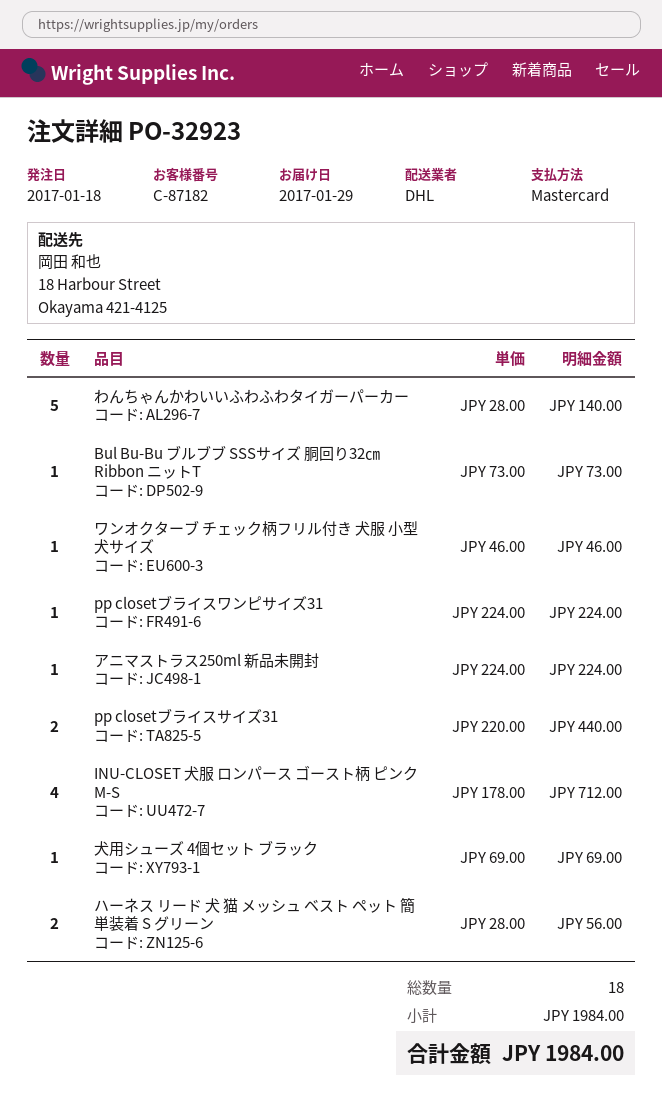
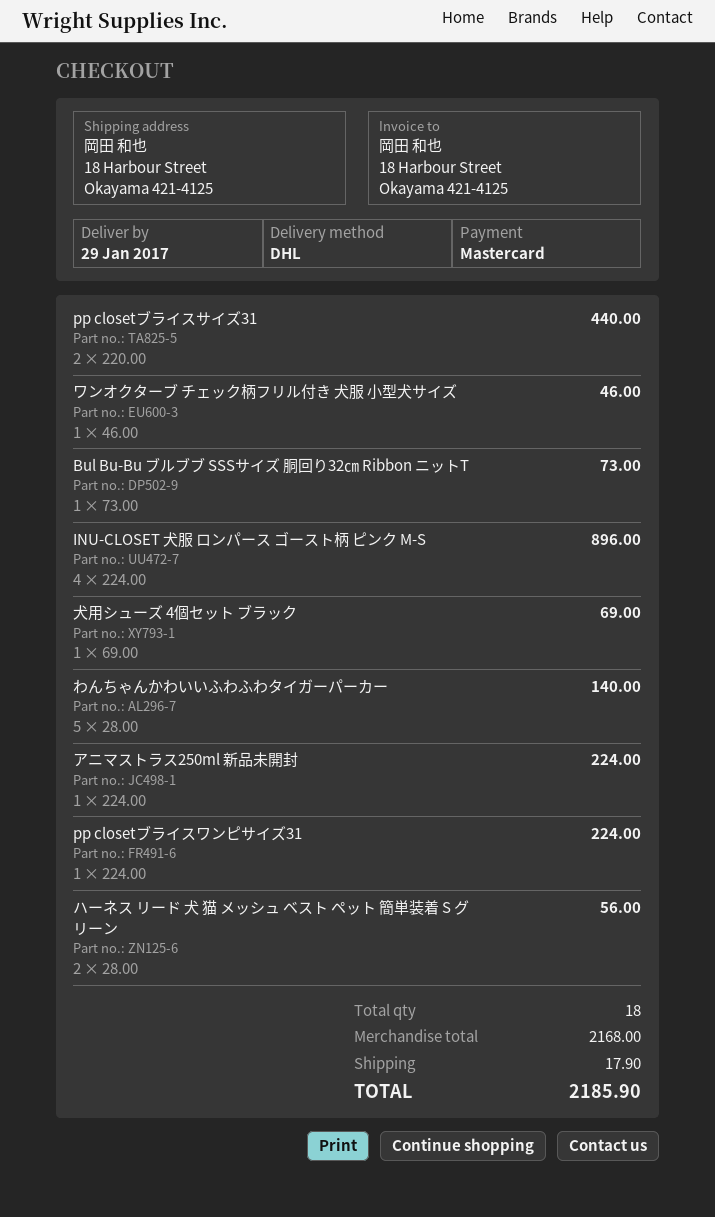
INU-CLOSET 犬服 ロンパース ゴースト柄 ピンク M-S: 4 x 178.00 = 712.00 -> 4 x 224.00 = 896.00
subtotal: 1984.00 -> 2168.00
shipping: none -> 17.90
total: 1984.00 -> 2185.90

